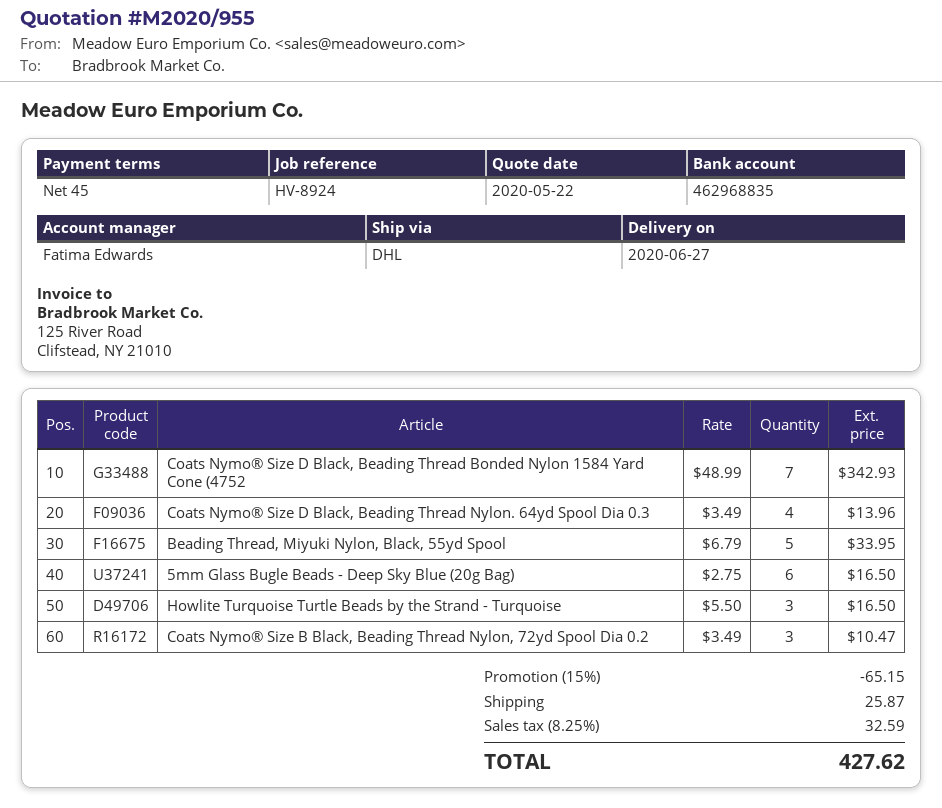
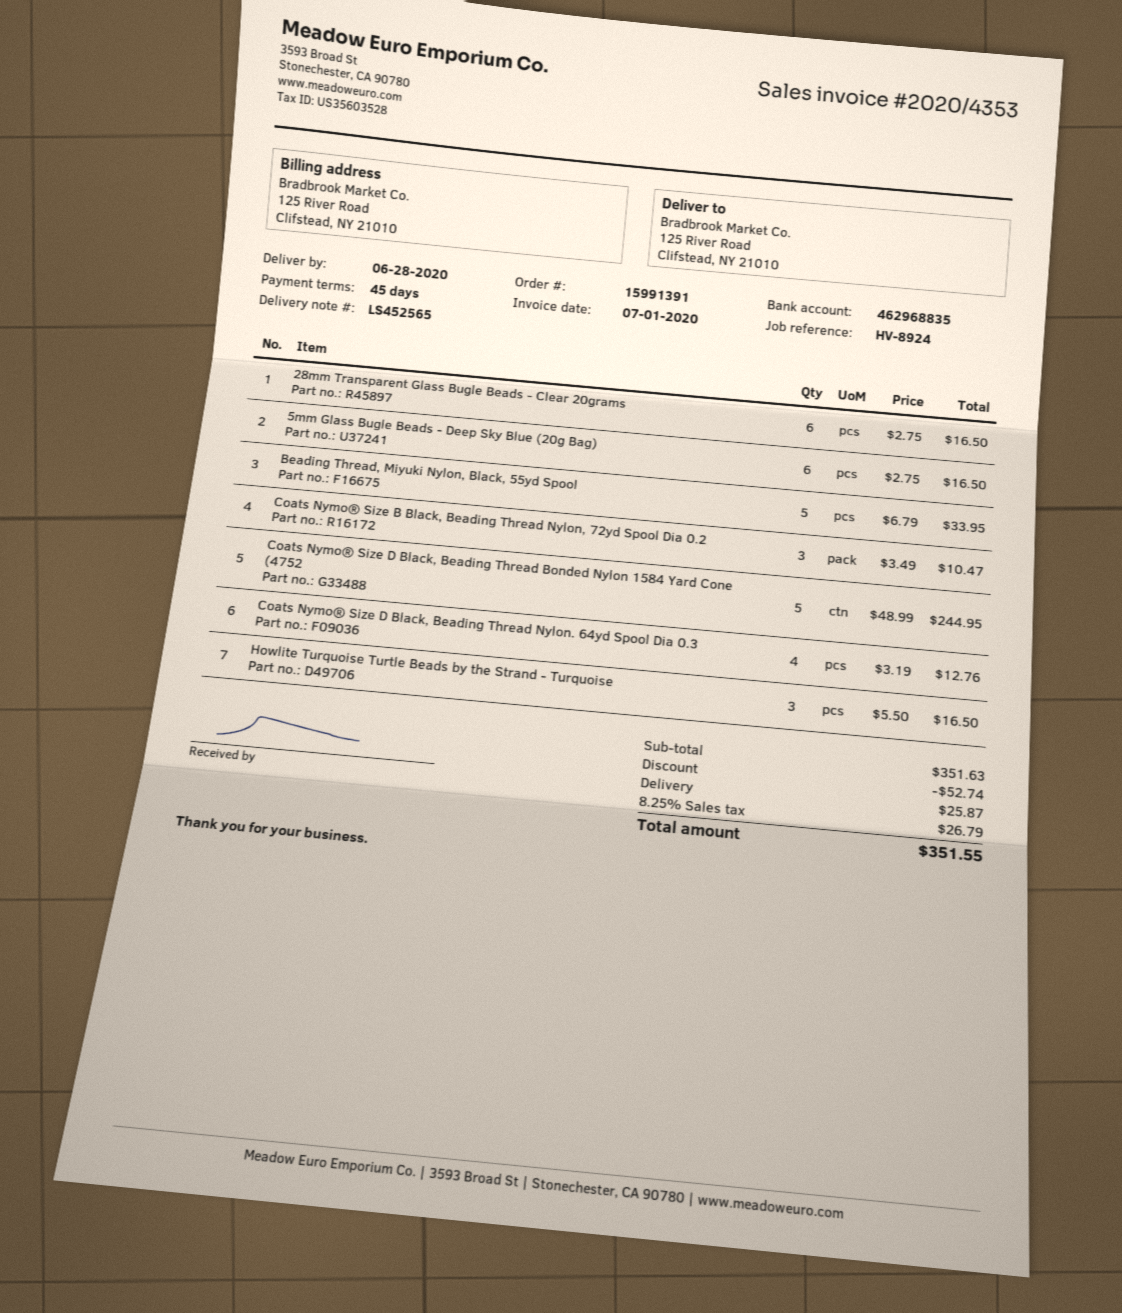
delivery date: 2020-06-27 -> 2020-06-28
Coats Nymo® Size D Black, Beading Thread Bonded Nylon 1584 Yard Cone (4752: 7 x 48.99 = 342.93 -> 5 x 48.99 = 244.95
Coats Nymo® Size D Black, Beading Thread Nylon. 64yd Spool Dia 0.3: 4 x 3.49 = 13.96 -> 4 x 3.19 = 12.76
28mm Transparent Glass Bugle Beads - Clear 20grams: none -> 6 x 2.75 = 16.50
discount: 65.15 -> 52.74
tax: 8.25% = 32.59 -> 8.25% = 26.79
total: 427.62 -> 351.55

